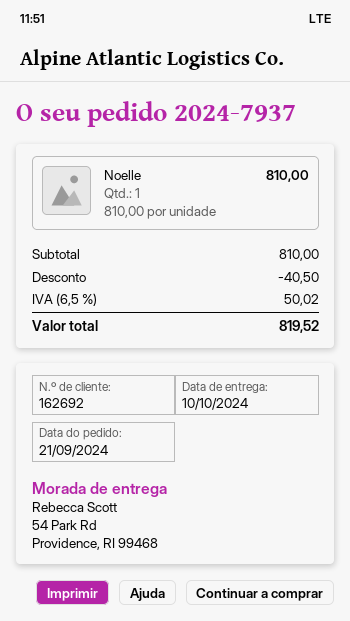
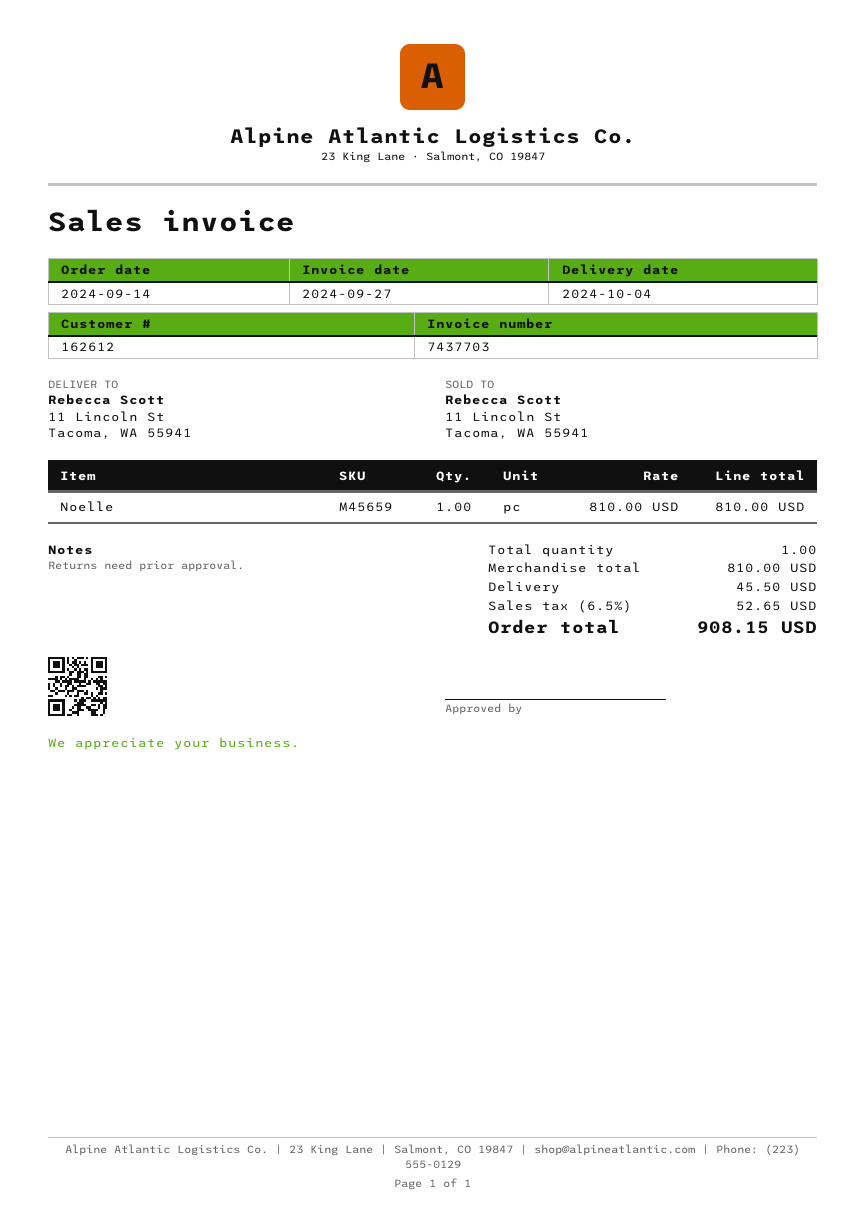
order date: 2024-09-21 -> 2024-09-14
delivery date: 2024-10-10 -> 2024-10-04
customer number: 162692 -> 162612
ship to: 54 Park Rd, Providence, RI 99468 -> 11 Lincoln St, Tacoma, WA 55941
discount: 40.50 -> none
shipping: none -> 45.50
tax: 6.5% = 50.02 -> 6.5% = 52.65
total: 819.52 -> 908.15

